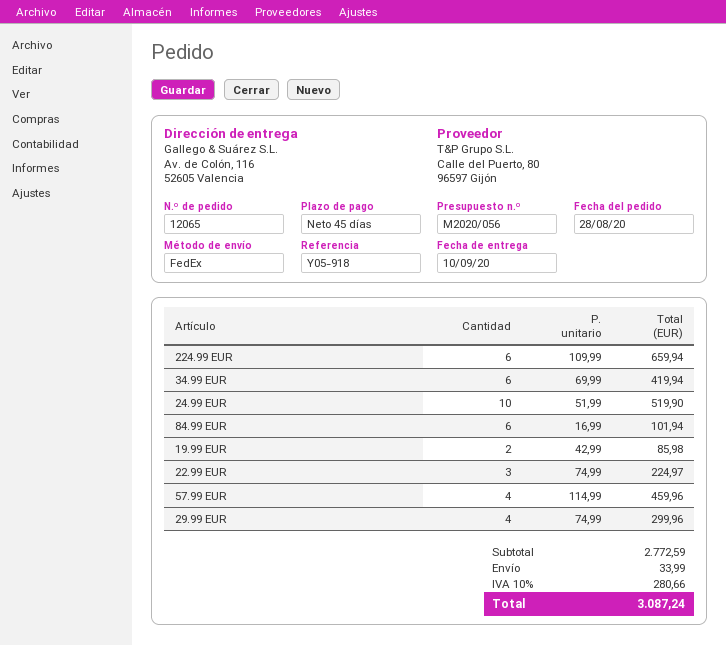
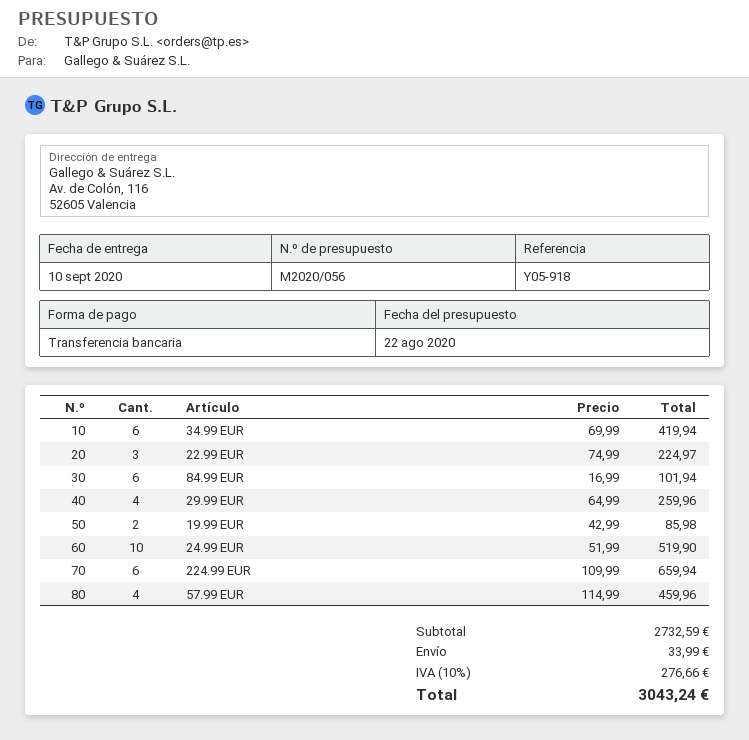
29.99 EUR: 4 x 74.99 = 299.96 -> 4 x 64.99 = 259.96
subtotal: 2772.59 -> 2732.59
tax: 10% = 280.66 -> 10% = 276.66
total: 3087.24 -> 3043.24

